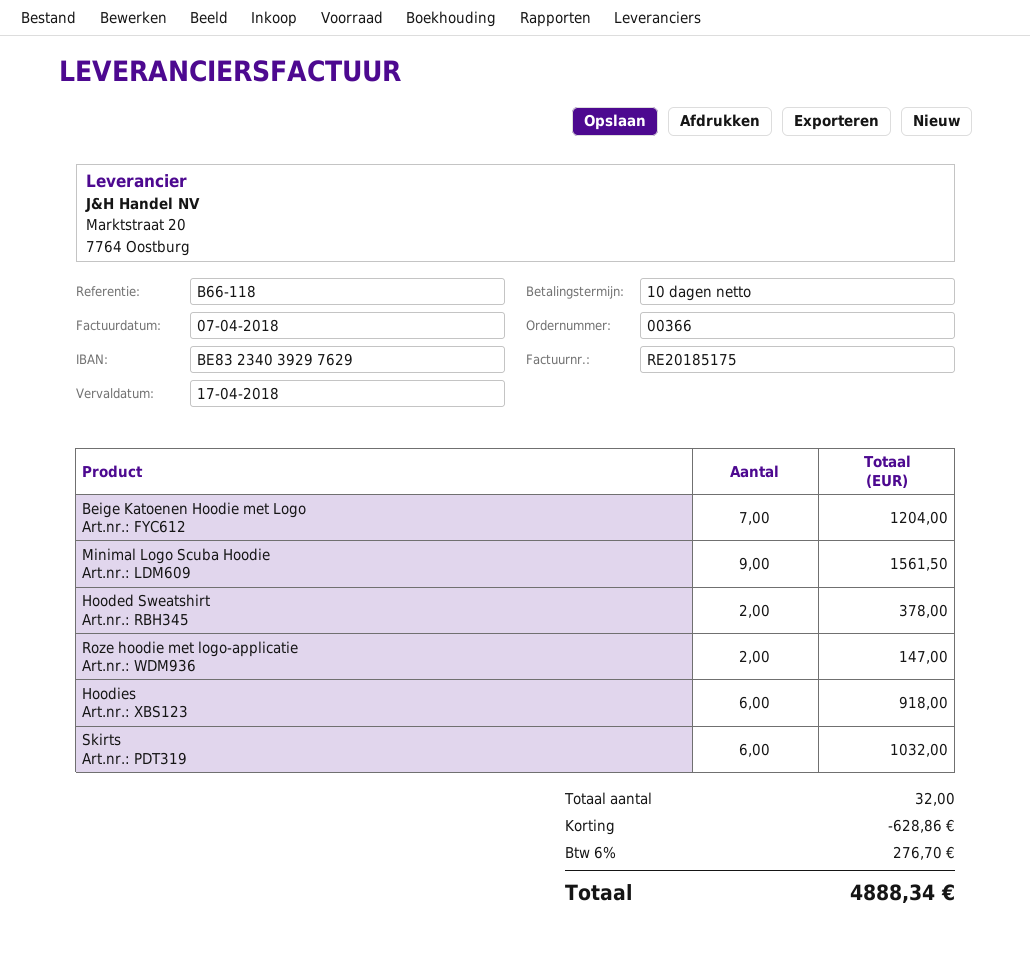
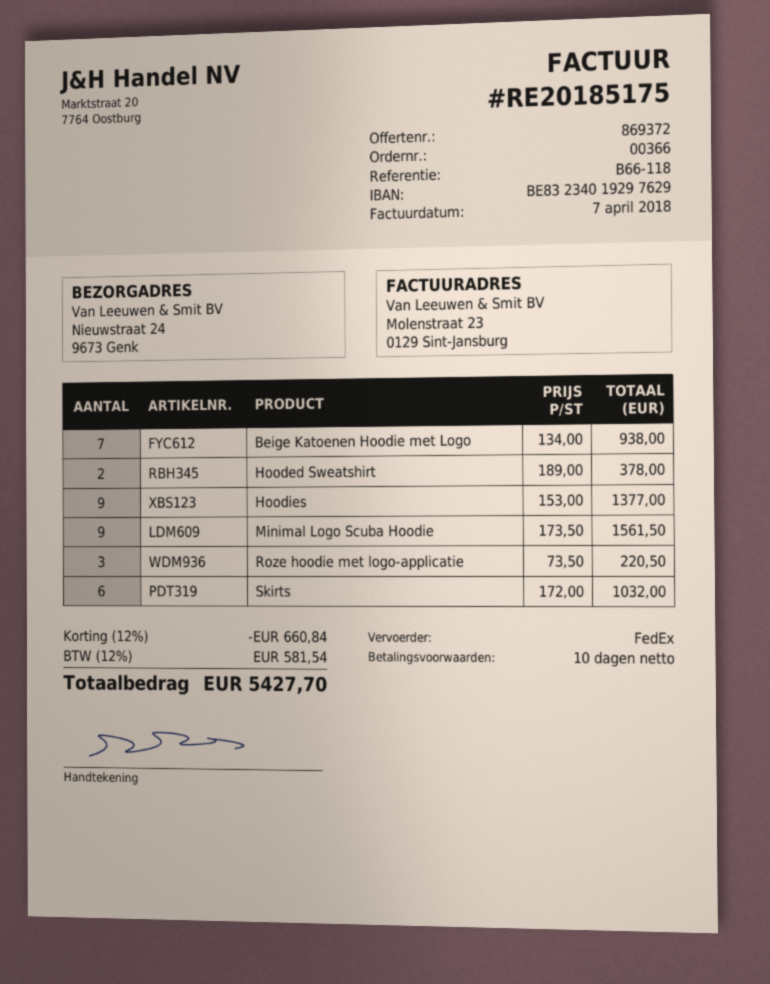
bank account: BE83234039297629 -> BE83234019297629
Beige Katoenen Hoodie met Logo: 7 for 1204.00 -> 7 for 938.00
Roze hoodie met logo-applicatie: 2 for 147.00 -> 3 for 220.50
Hoodies: 6 for 918.00 -> 9 for 1377.00
discount: 628.86 -> 660.84
tax: 6% = 276.70 -> 12% = 581.54
total: 4888.34 -> 5427.70

